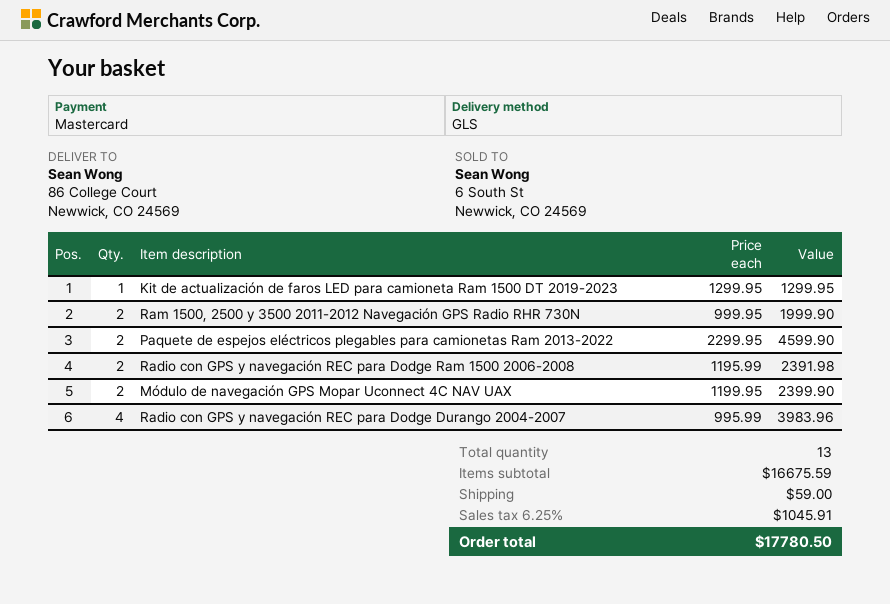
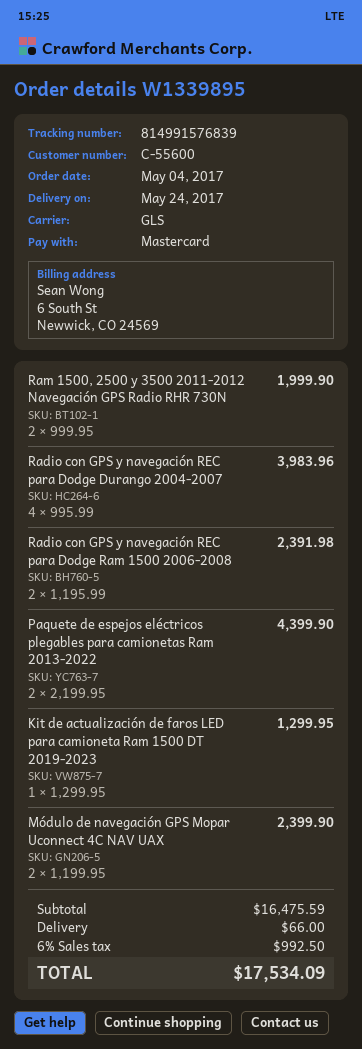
Paquete de espejos eléctricos plegables para camionetas Ram 2013-2022: 2 x 2299.95 = 4599.90 -> 2 x 2199.95 = 4399.90
subtotal: 16675.59 -> 16475.59
shipping: 59.00 -> 66.00
tax: 6.25% = 1045.91 -> 6% = 992.50
total: 17780.50 -> 17534.09

